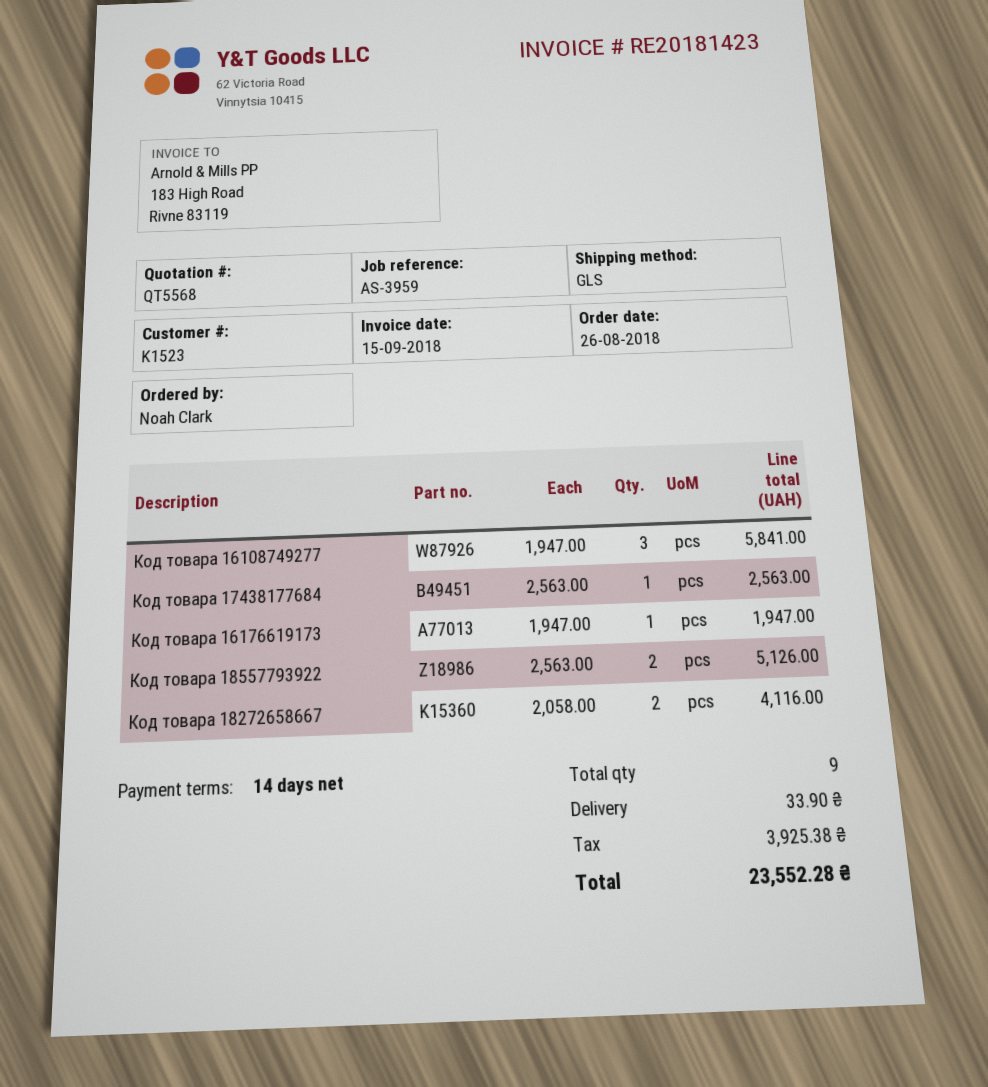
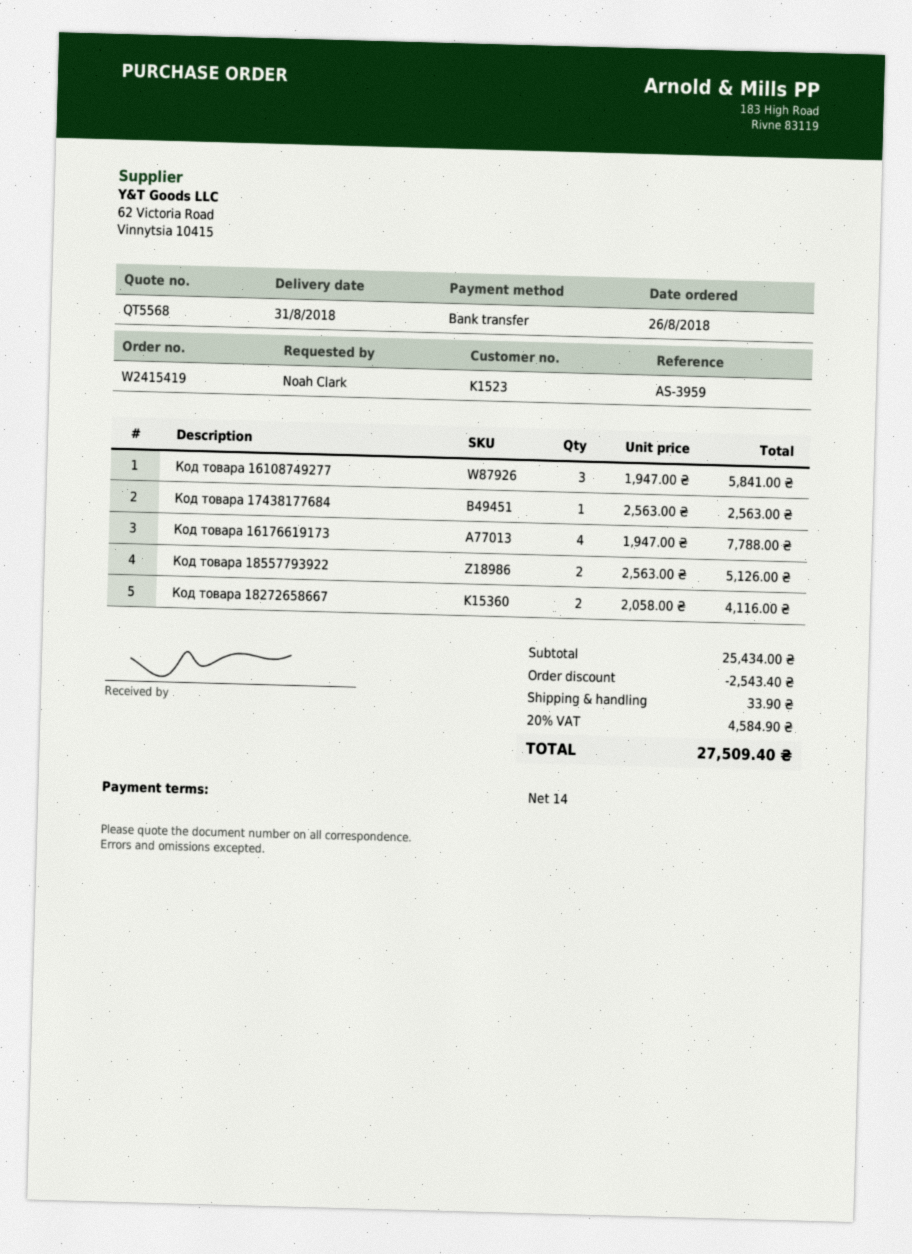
Код товара 16176619173: 1 x 1947.00 = 1947.00 -> 4 x 1947.00 = 7788.00
discount: none -> 2543.40
tax: 3925.38 -> 4584.90
total: 23552.28 -> 27509.40

